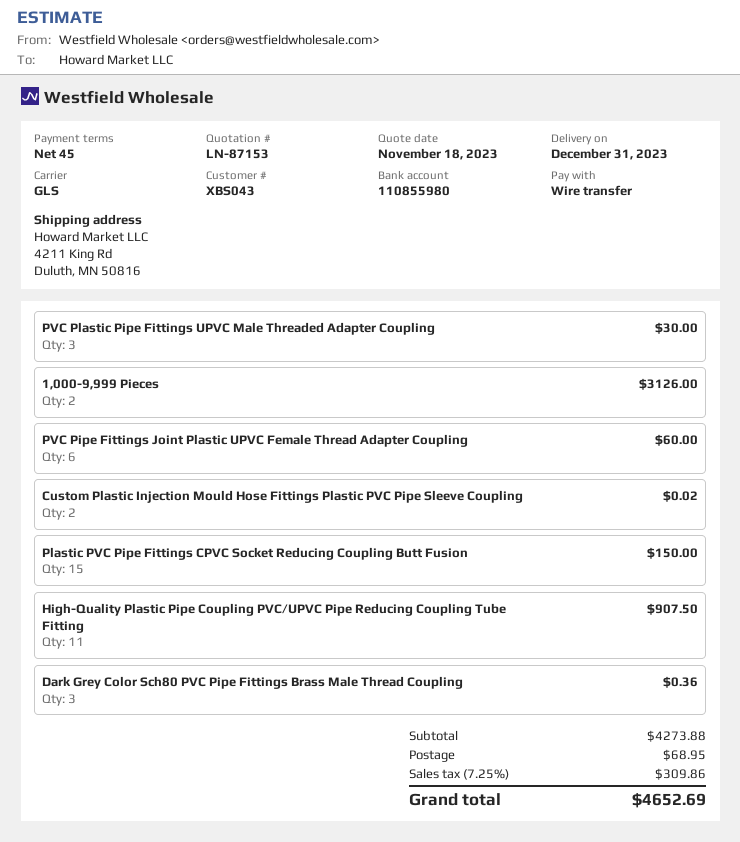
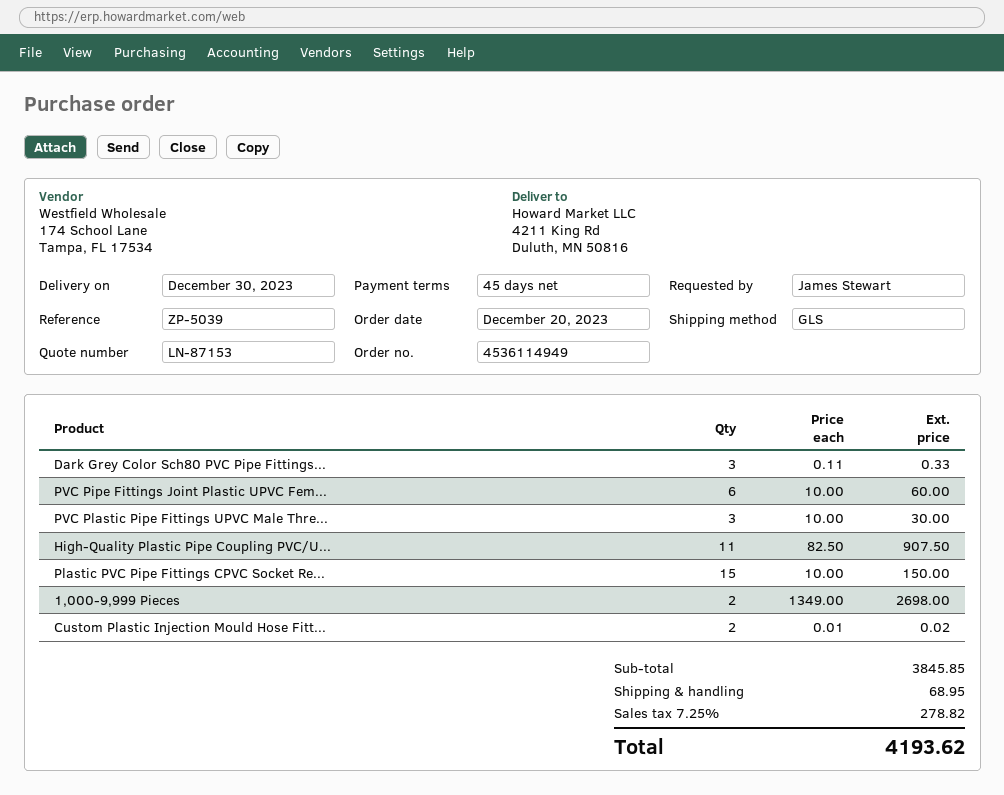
delivery date: 2023-12-31 -> 2023-12-30
1,000-9,999 Pieces: 2 for 3126.00 -> 2 for 2698.00
Dark Grey Color Sch80 PVC Pipe Fittings Brass Male Thread Coupling: 3 for 0.36 -> 3 for 0.33
subtotal: 4273.88 -> 3845.85
tax: 7.25% = 309.86 -> 7.25% = 278.82
total: 4652.69 -> 4193.62

